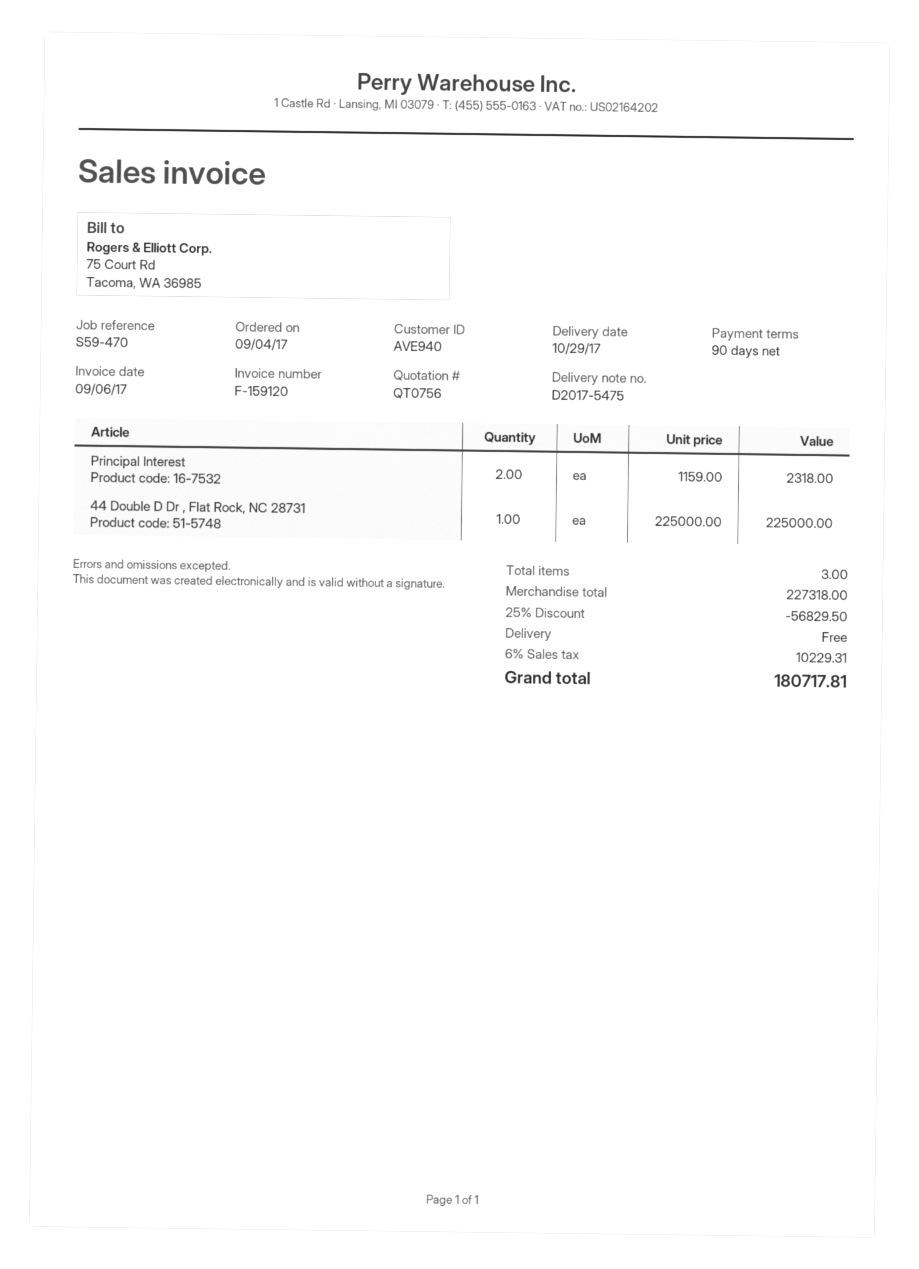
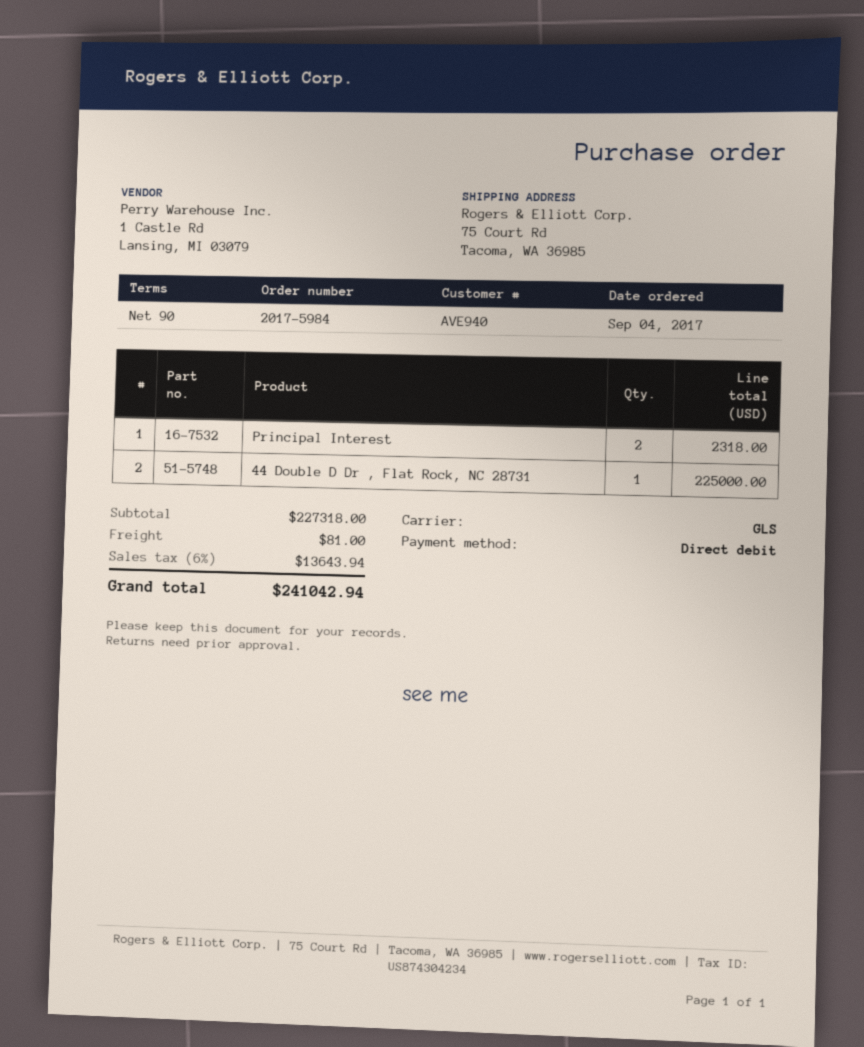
discount: 25% = 56829.50 -> none
shipping: 0.00 -> 81.00
tax: 6% = 10229.31 -> 6% = 13643.94
total: 180717.81 -> 241042.94

